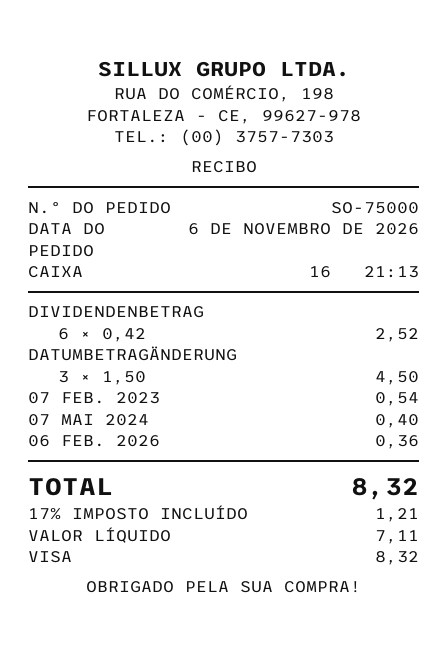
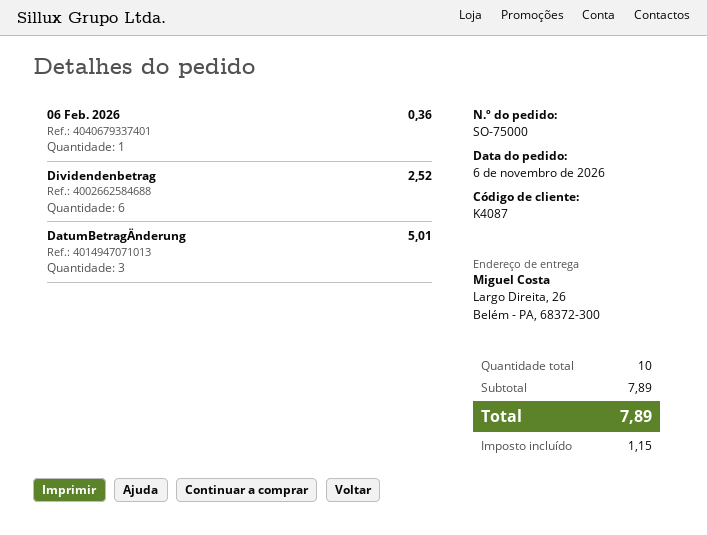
DATUMBETRAGÄNDERUNG: 3 for 4.50 -> 3 for 5.01
07 FEB. 2023: 1 for 0.54 -> none
07 MAI 2024: 1 for 0.40 -> none
tax: 1.21 -> 1.15
total: 8.32 -> 7.89

